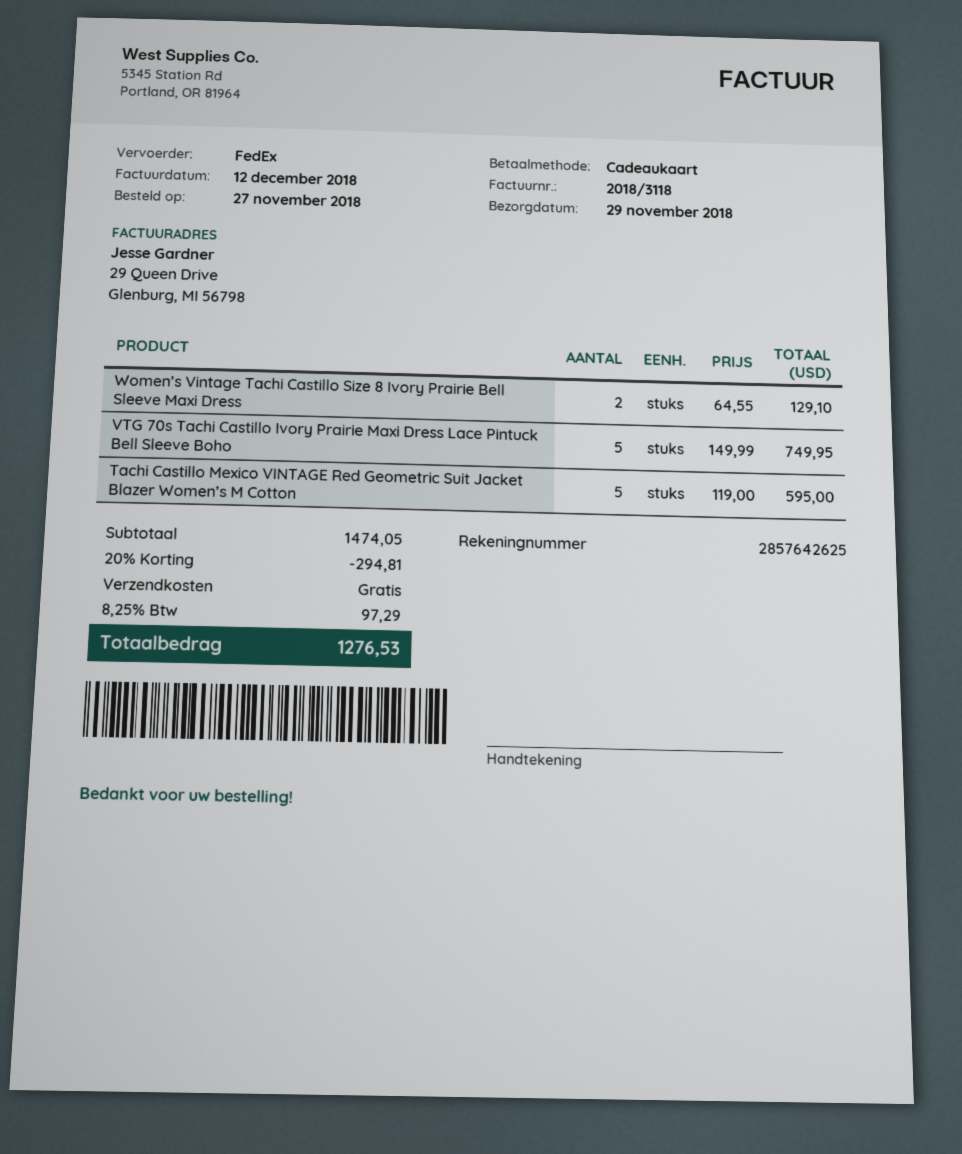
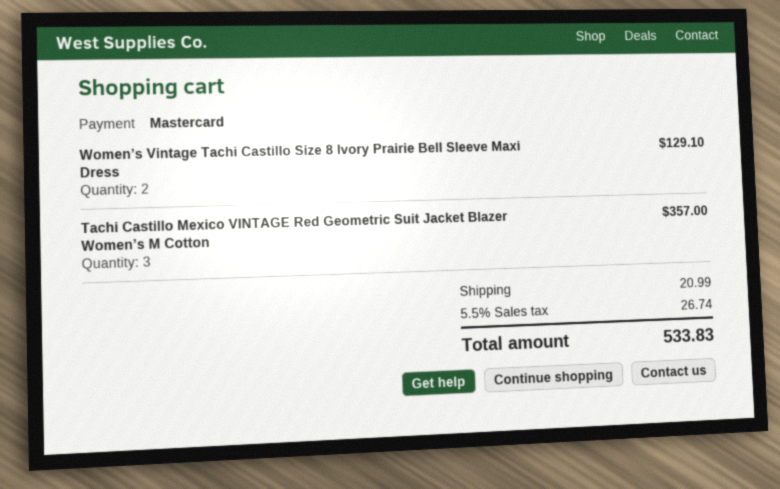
payment method: gift card -> Mastercard
VTG 70s Tachi Castillo Ivory Prairie Maxi Dress Lace Pintuck Bell Sleeve Boho: 5 for 749.95 -> none
Tachi Castillo Mexico VINTAGE Red Geometric Suit Jacket Blazer Women’s M Cotton: 5 for 595.00 -> 3 for 357.00
discount: 20% = 294.81 -> none
shipping: 0.00 -> 20.99
tax: 8.25% = 97.29 -> 5.5% = 26.74
total: 1276.53 -> 533.83

